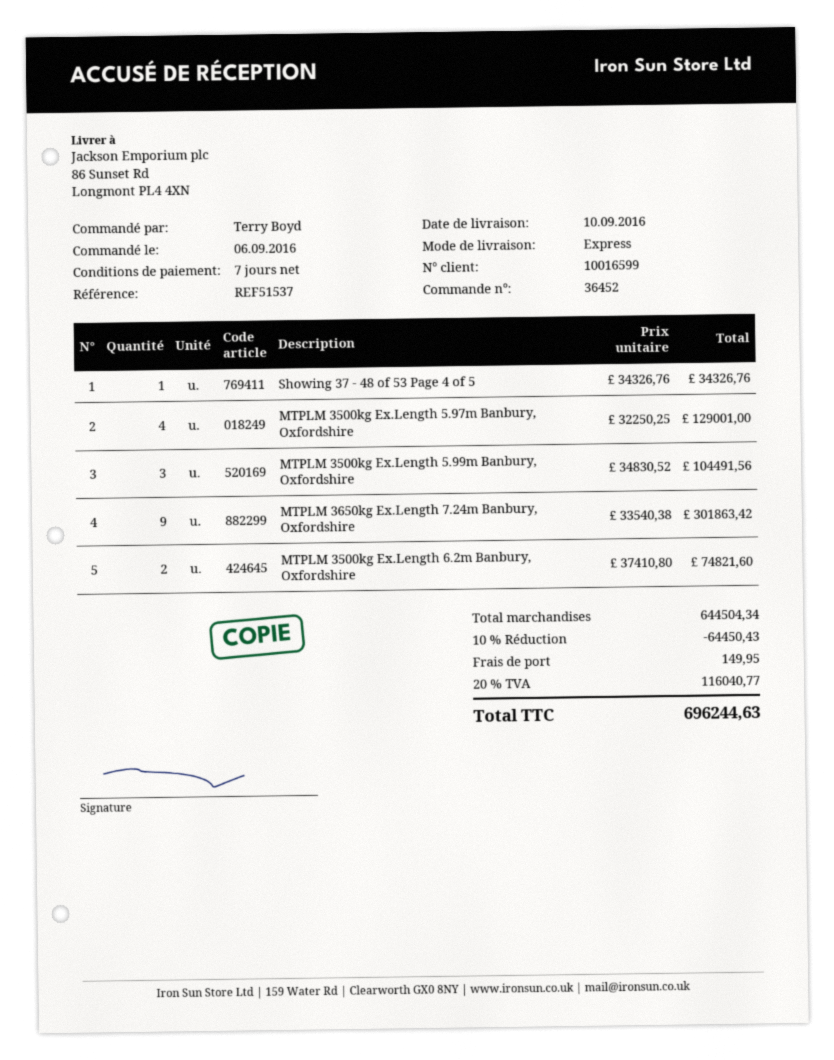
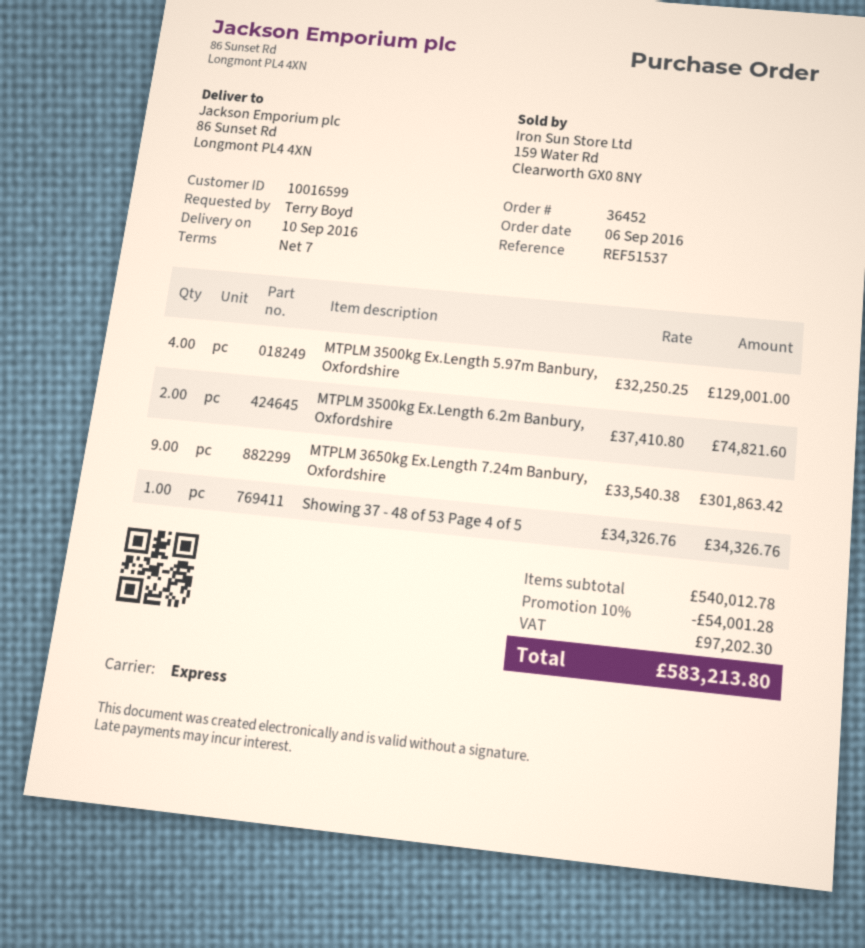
MTPLM 3500kg Ex.Length 5.99m Banbury, Oxfordshire: 3 x 34830.52 = 104491.56 -> none
subtotal: 644504.34 -> 540012.78
discount: 10% = 64450.43 -> 10% = 54001.28
shipping: 149.95 -> none
tax: 116040.77 -> 97202.30
total: 696244.63 -> 583213.80

